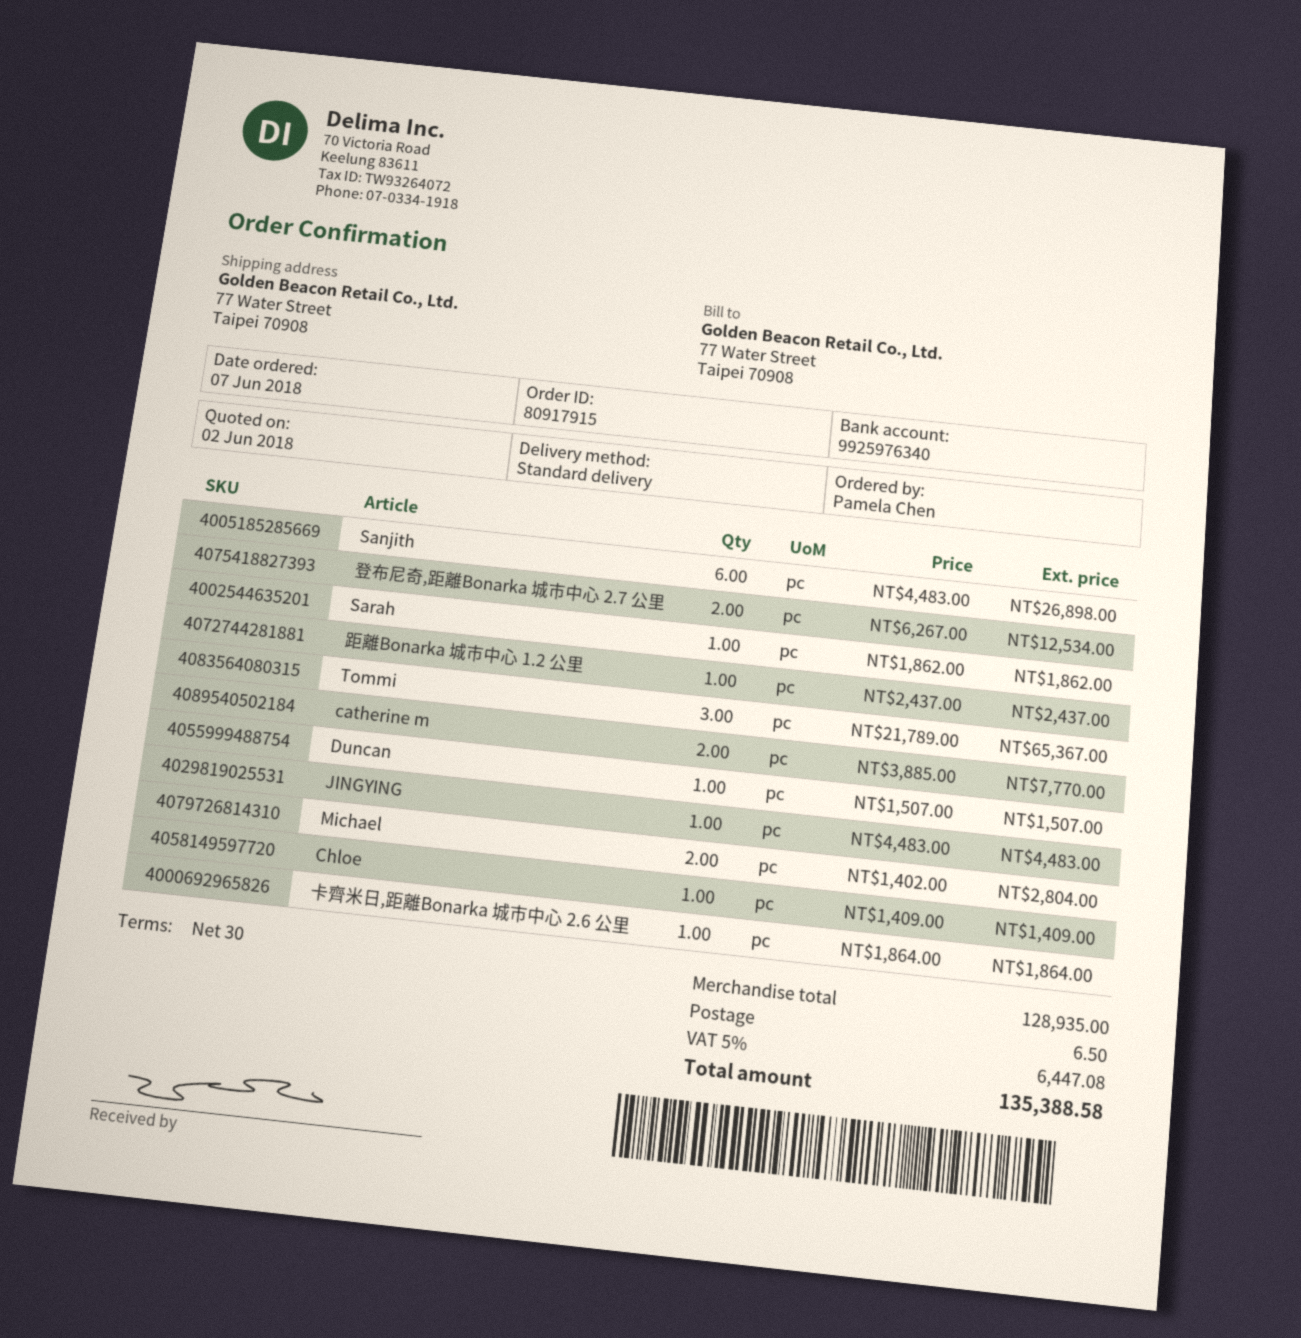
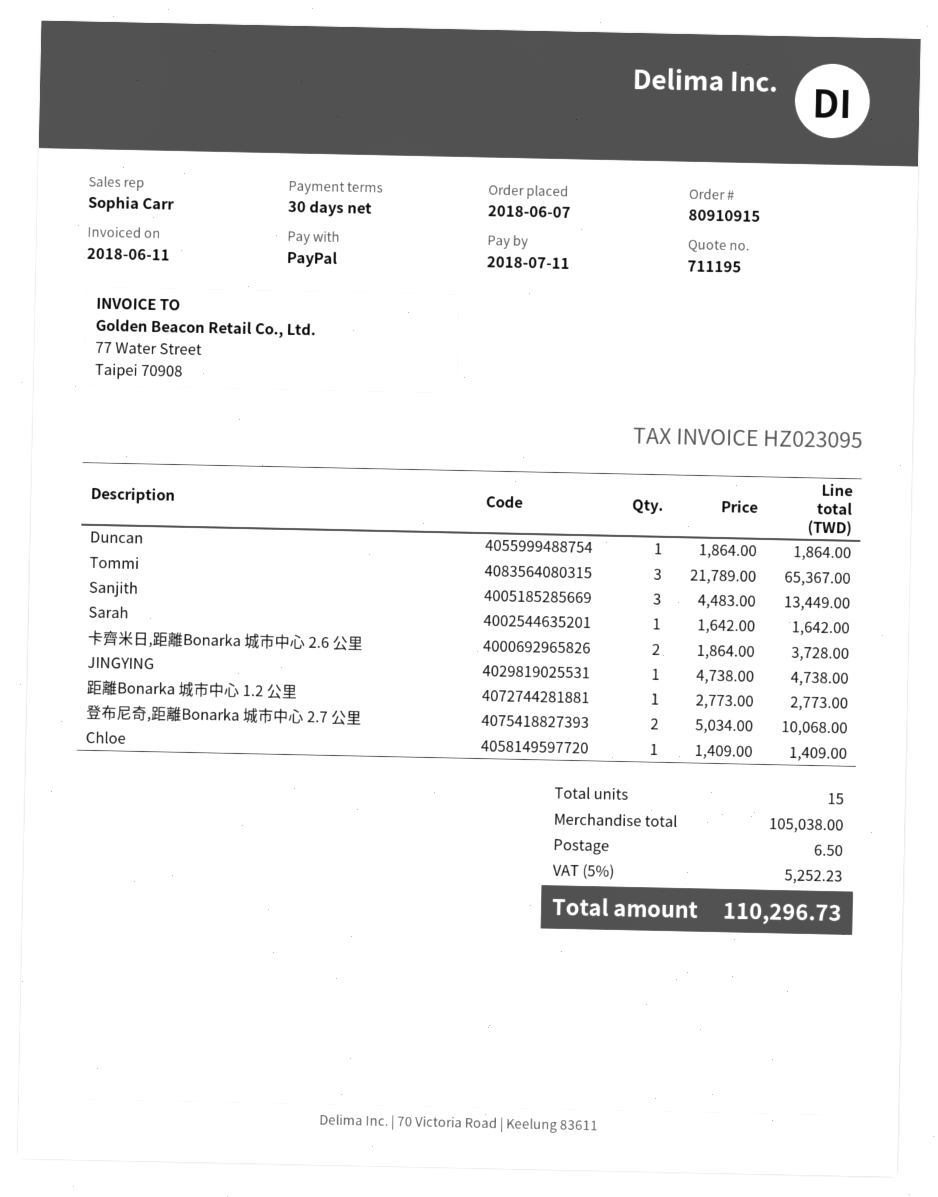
order number: 80917915 -> 80910915
Sanjith: 6 x 4483.00 = 26898.00 -> 3 x 4483.00 = 13449.00
登布尼奇,距離Bonarka 城市中心 2.7 公里: 2 x 6267.00 = 12534.00 -> 2 x 5034.00 = 10068.00
Sarah: 1 x 1862.00 = 1862.00 -> 1 x 1642.00 = 1642.00
距離Bonarka 城市中心 1.2 公里: 1 x 2437.00 = 2437.00 -> 1 x 2773.00 = 2773.00
catherine m: 2 x 3885.00 = 7770.00 -> none
Duncan: 1 x 1507.00 = 1507.00 -> 1 x 1864.00 = 1864.00
JINGYING: 1 x 4483.00 = 4483.00 -> 1 x 4738.00 = 4738.00
Michael: 2 x 1402.00 = 2804.00 -> none
卡齊米日,距離Bonarka 城市中心 2.6 公里: 1 x 1864.00 = 1864.00 -> 2 x 1864.00 = 3728.00
subtotal: 128935.00 -> 105038.00
tax: 5% = 6447.08 -> 5% = 5252.23
total: 135388.58 -> 110296.73

